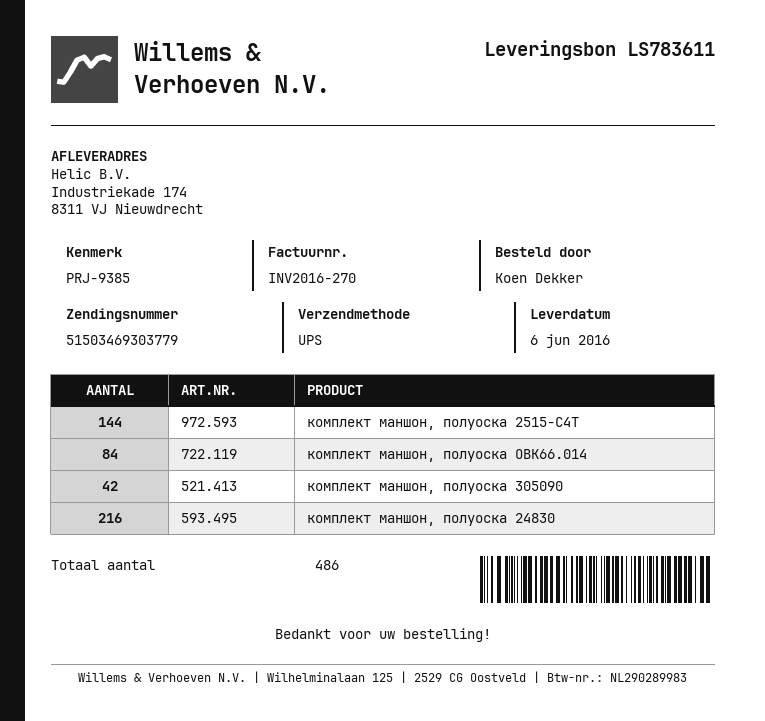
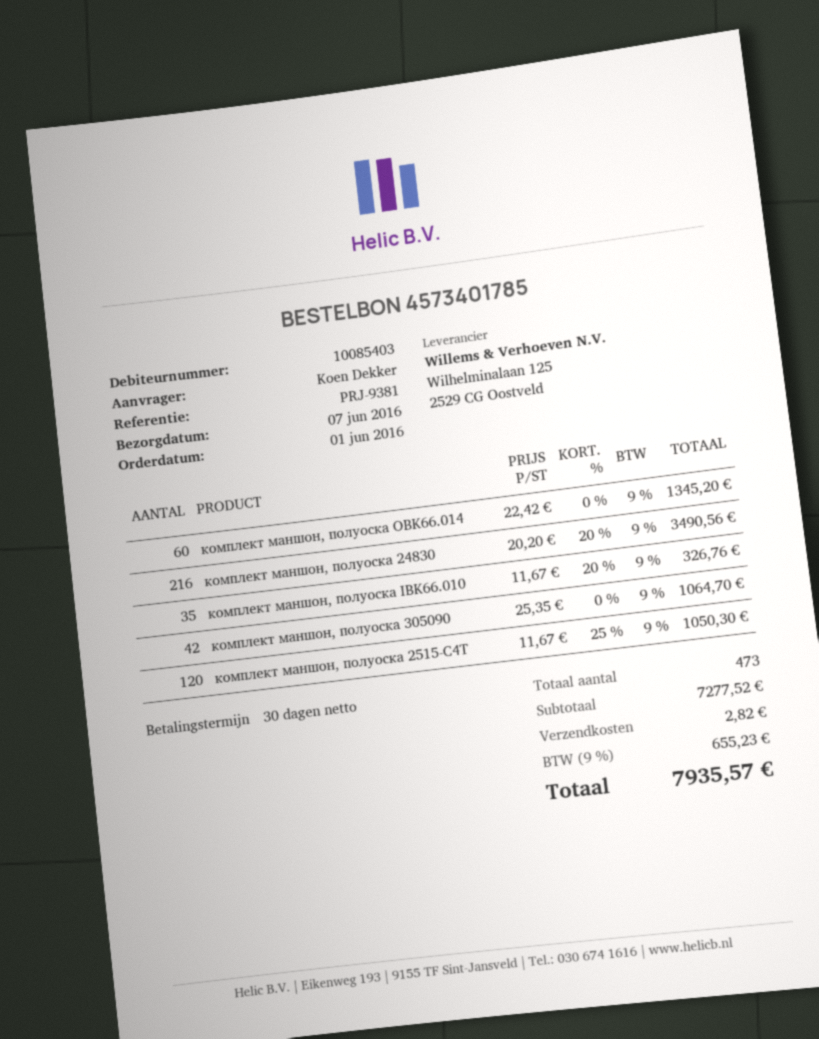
delivery date: 2016-06-06 -> 2016-06-07
reference: PRJ-9385 -> PRJ-9381
комплект маншон, полуоска 2515-C4T: 144 -> 120
комплект маншон, полуоска OBK66.014: 84 -> 60
комплект маншон, полуоска IBK66.010: none -> 35
total quantity: 486 -> 473

